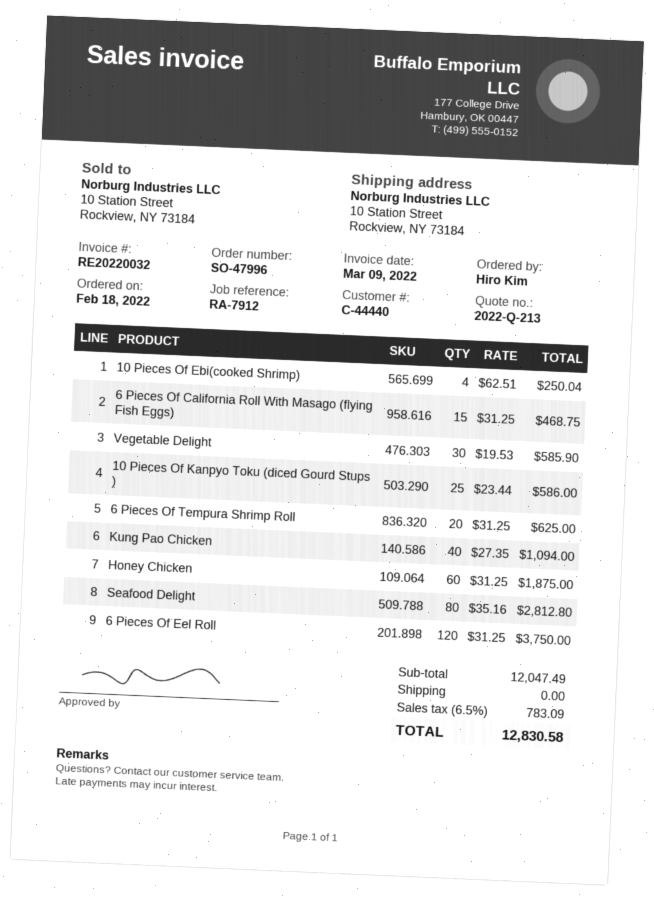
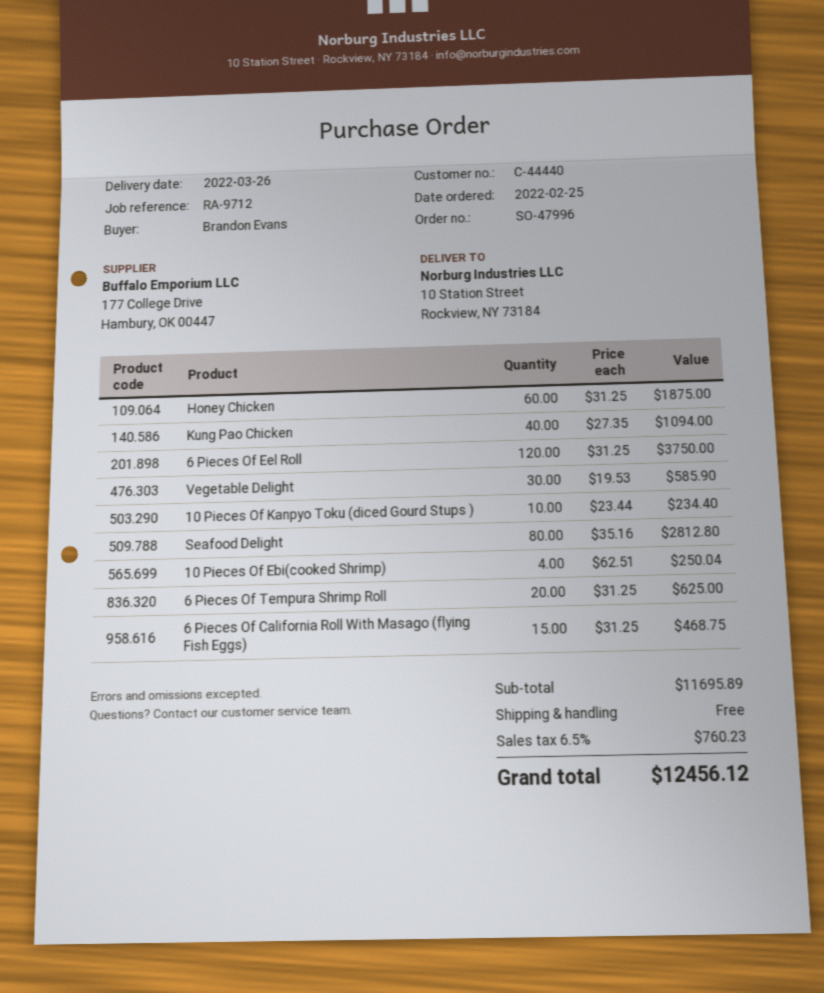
order date: 2022-02-18 -> 2022-02-25
reference: RA-7912 -> RA-9712
ordered by: Hiro Kim -> Brandon Evans
10 Pieces Of Kanpyo Toku (diced Gourd Stups ): 25 x 23.44 = 586.00 -> 10 x 23.44 = 234.40
subtotal: 12047.49 -> 11695.89
tax: 6.5% = 783.09 -> 6.5% = 760.23
total: 12830.58 -> 12456.12

